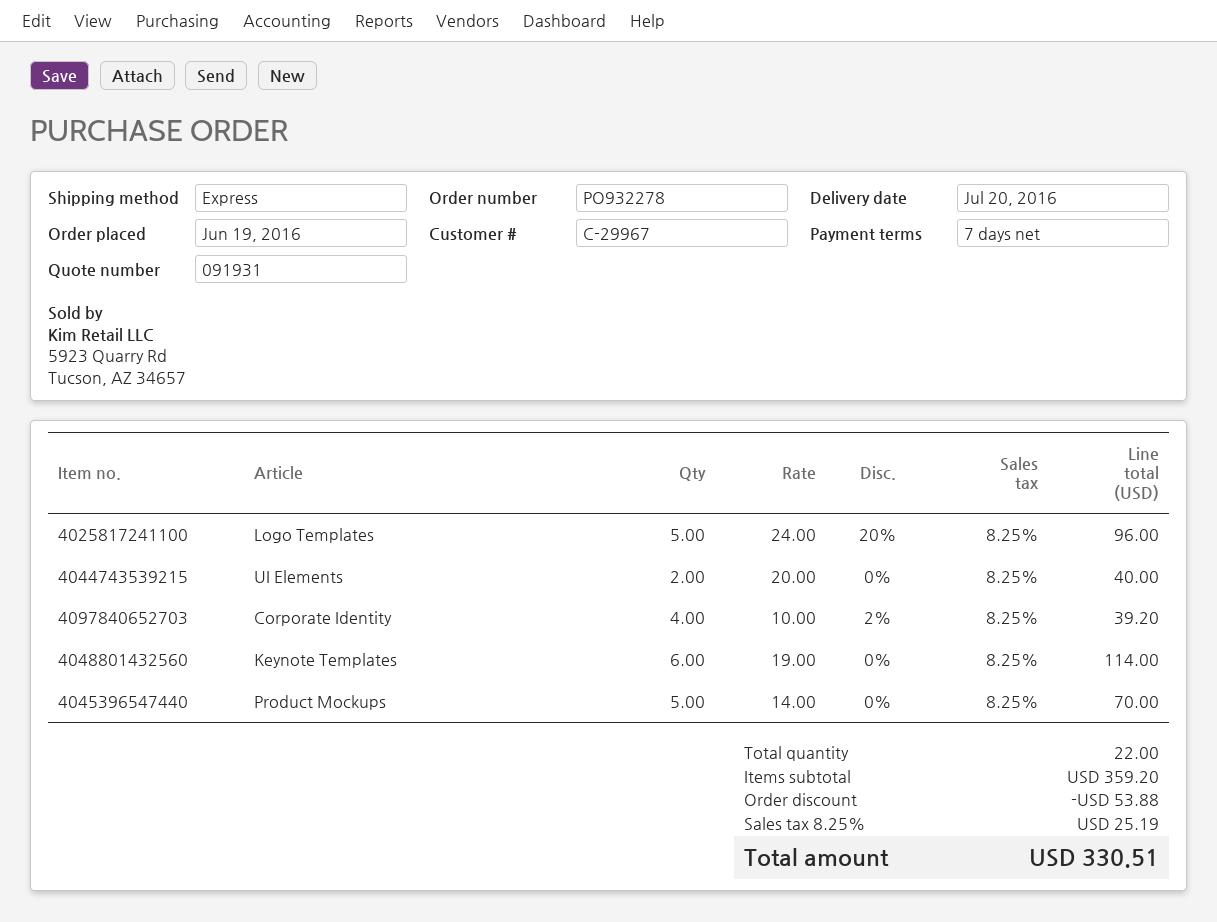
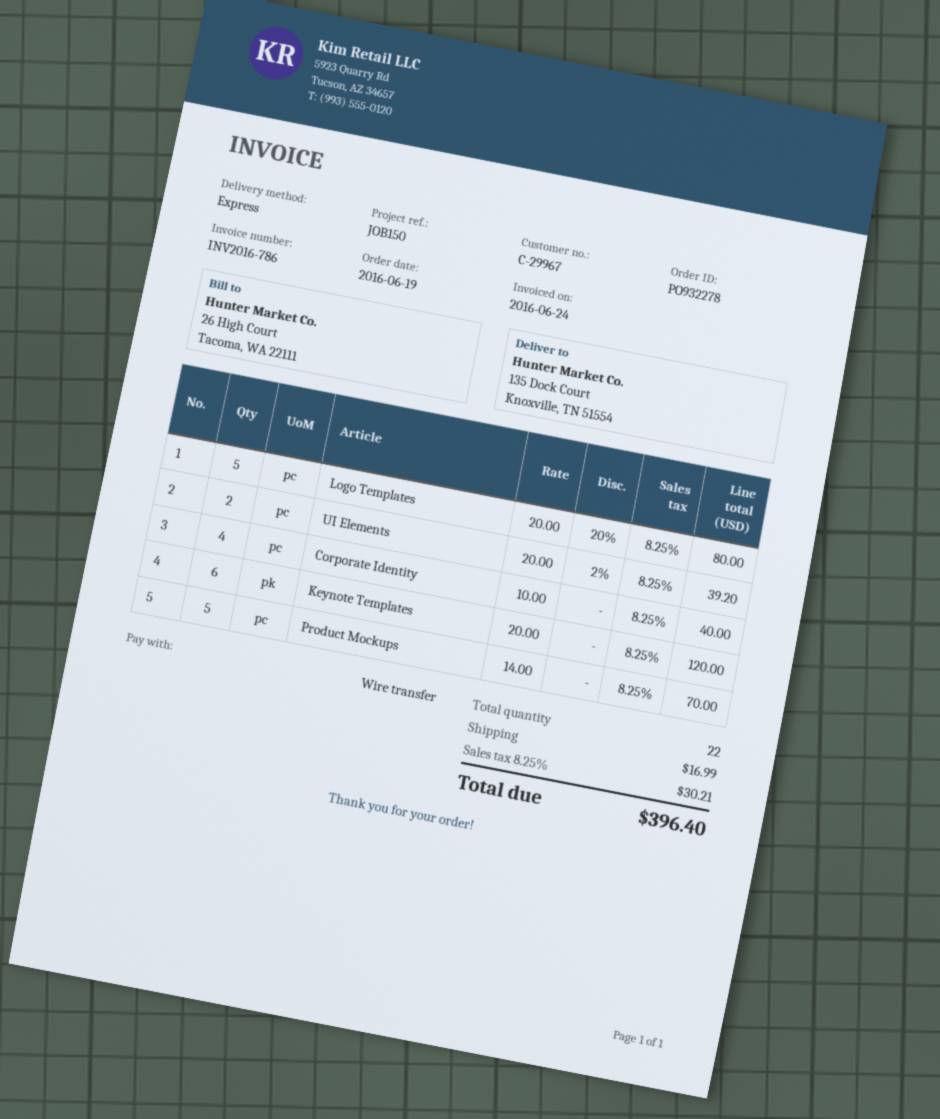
Logo Templates: 5 x 24.00 - 20% = 96.00 -> 5 x 20.00 - 20% = 80.00
UI Elements: 2 x 20.00 = 40.00 -> 2 x 20.00 - 2% = 39.20
Corporate Identity: 4 x 10.00 - 2% = 39.20 -> 4 x 10.00 = 40.00
Keynote Templates: 6 x 19.00 = 114.00 -> 6 x 20.00 = 120.00
discount: 53.88 -> none
shipping: none -> 16.99
tax: 8.25% = 25.19 -> 8.25% = 30.21
total: 330.51 -> 396.40

